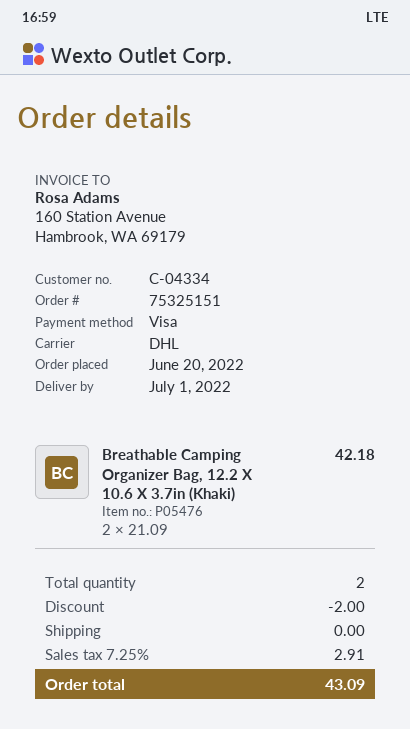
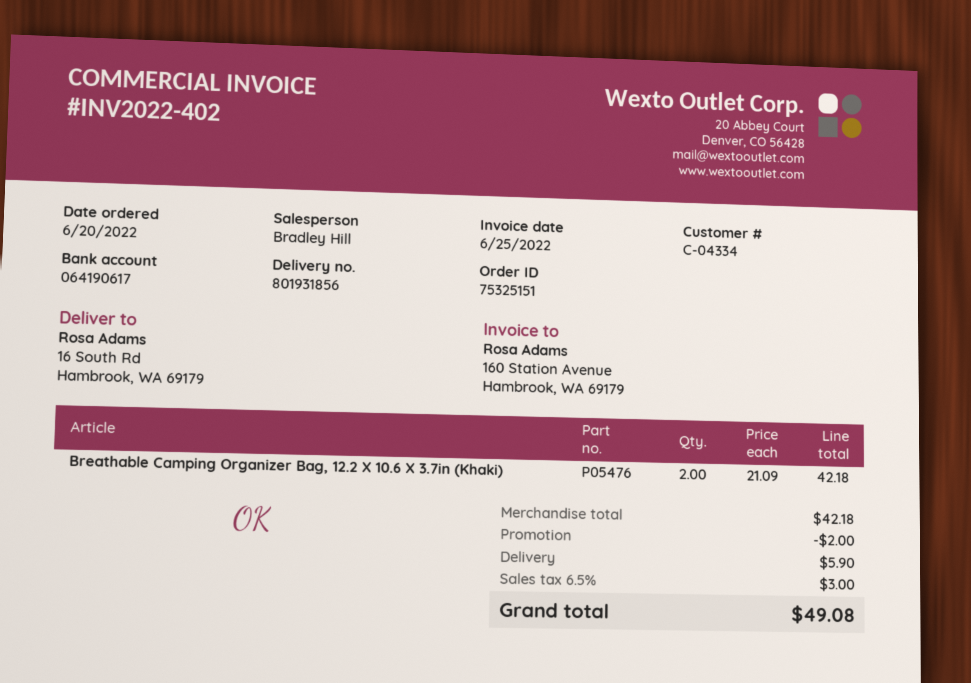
shipping: 0.00 -> 5.90
tax: 7.25% = 2.91 -> 6.5% = 3.00
total: 43.09 -> 49.08

